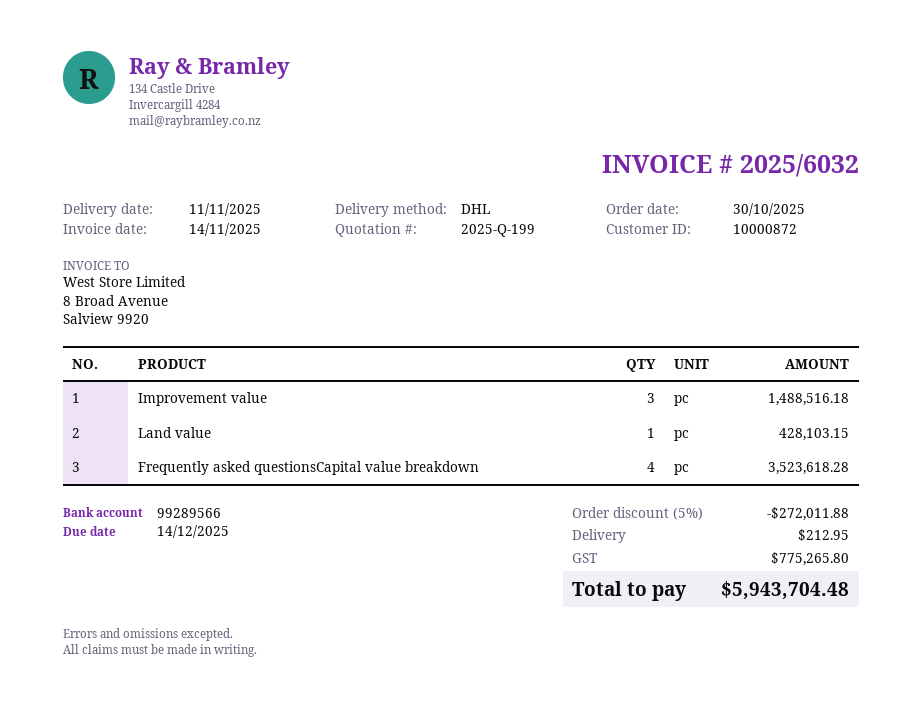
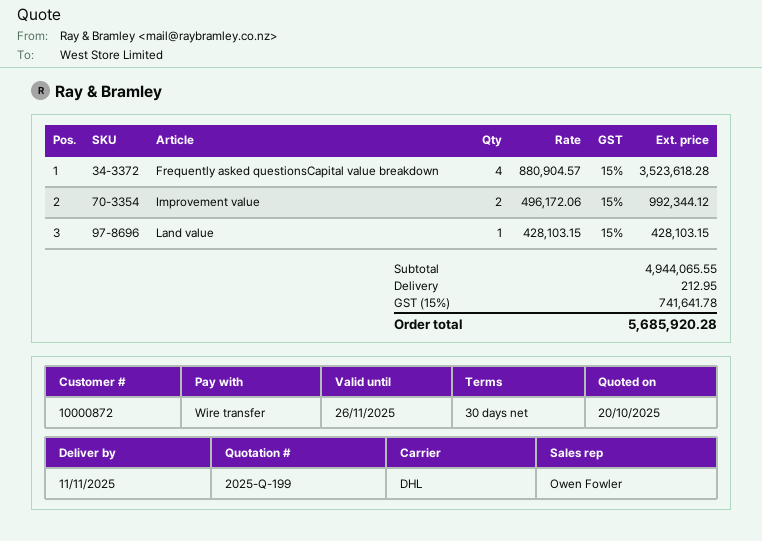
Improvement value: 3 for 1488516.18 -> 2 for 992344.12
discount: 5% = 272011.88 -> none
tax: 775265.80 -> 741641.78
total: 5943704.48 -> 5685920.28

